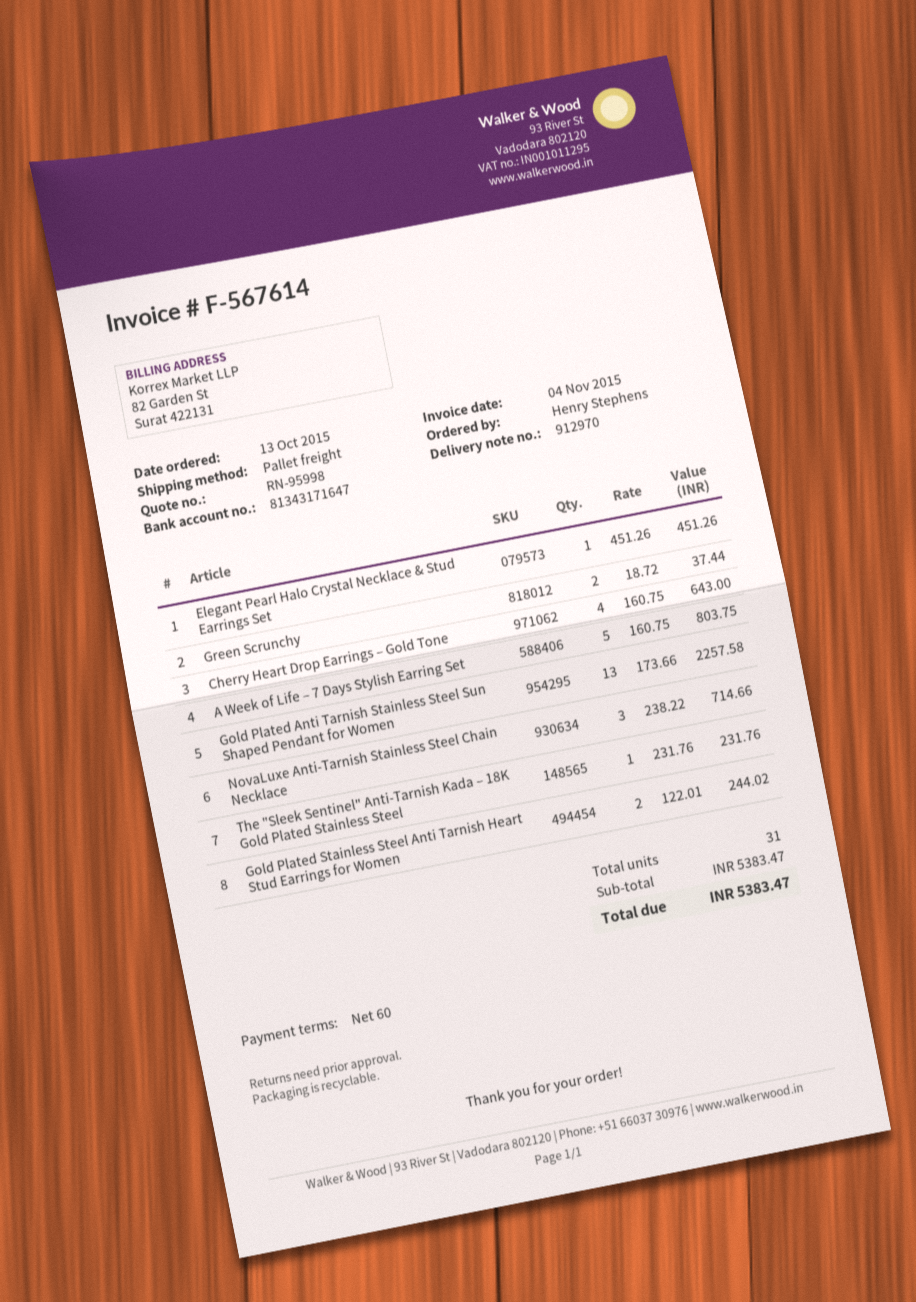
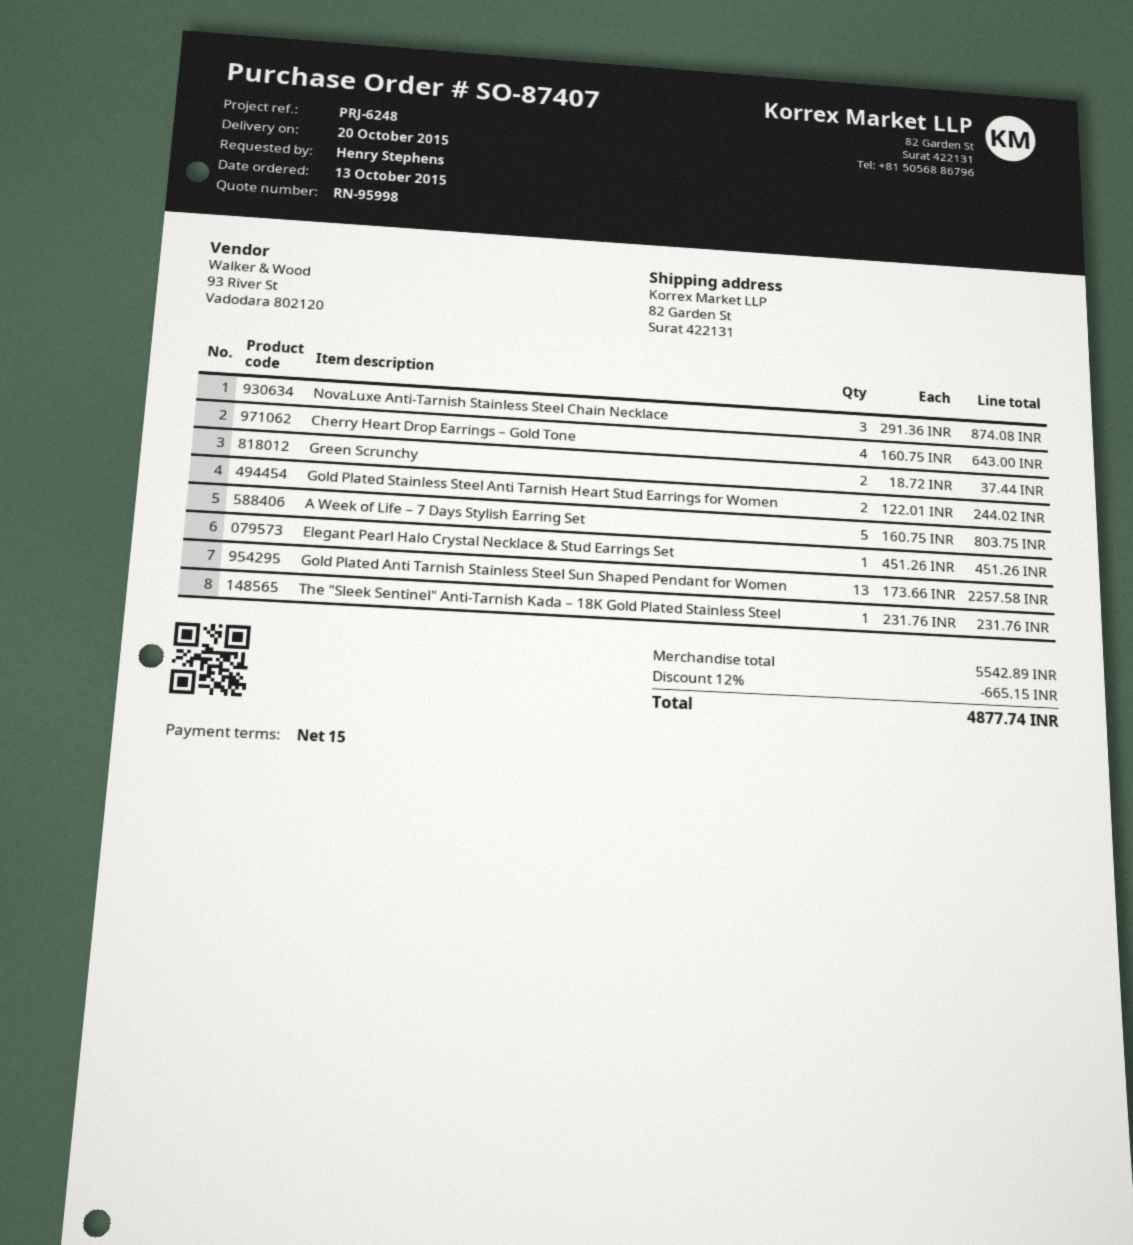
payment terms: 60 days -> 15 days
NovaLuxe Anti-Tarnish Stainless Steel Chain Necklace: 3 x 238.22 = 714.66 -> 3 x 291.36 = 874.08
subtotal: 5383.47 -> 5542.89
discount: none -> 12% = 665.15
total: 5383.47 -> 4877.74

